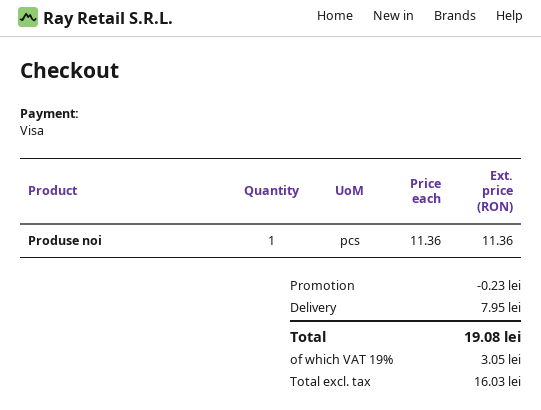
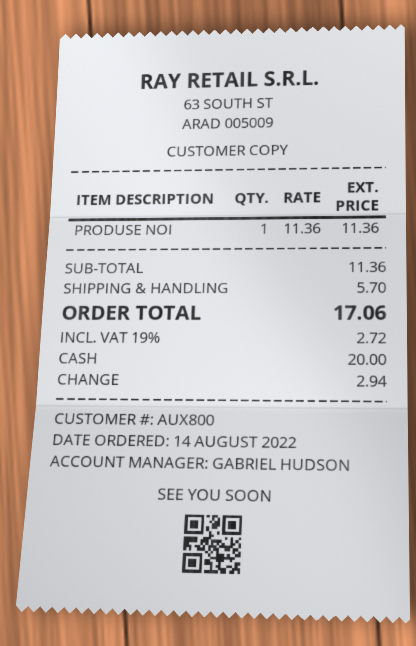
payment method: Visa -> cash
discount: 0.23 -> none
shipping: 7.95 -> 5.70
tax: 19% = 3.05 -> 19% = 2.72
total: 19.08 -> 17.06

